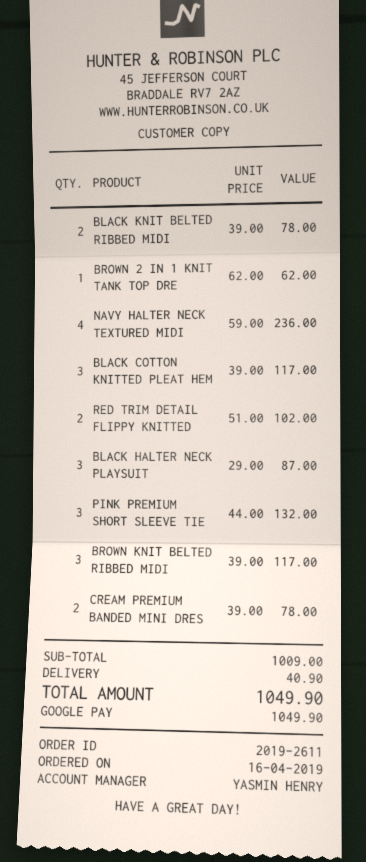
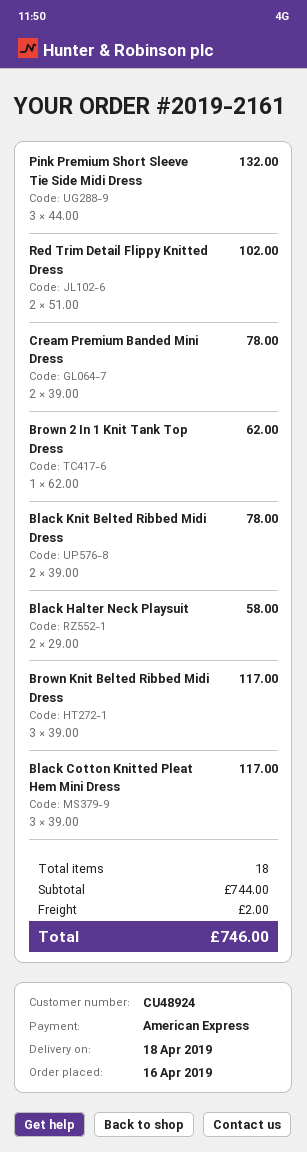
order number: 2019-2611 -> 2019-2161
payment method: Google Pay -> American Express
NAVY HALTER NECK TEXTURED MIDI: 4 x 59.00 = 236.00 -> none
BLACK HALTER NECK PLAYSUIT: 3 x 29.00 = 87.00 -> 2 x 29.00 = 58.00
subtotal: 1009.00 -> 744.00
shipping: 40.90 -> 2.00
total: 1049.90 -> 746.00

